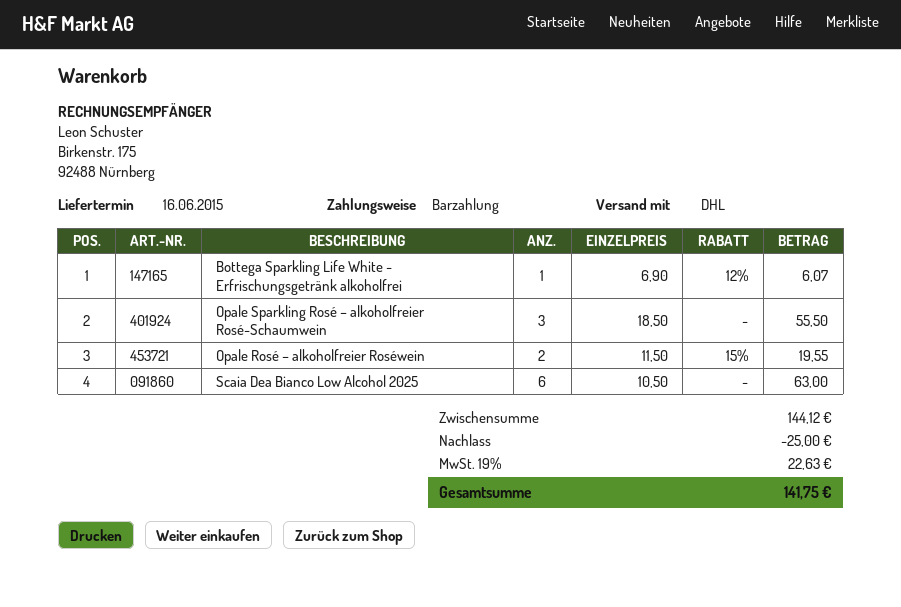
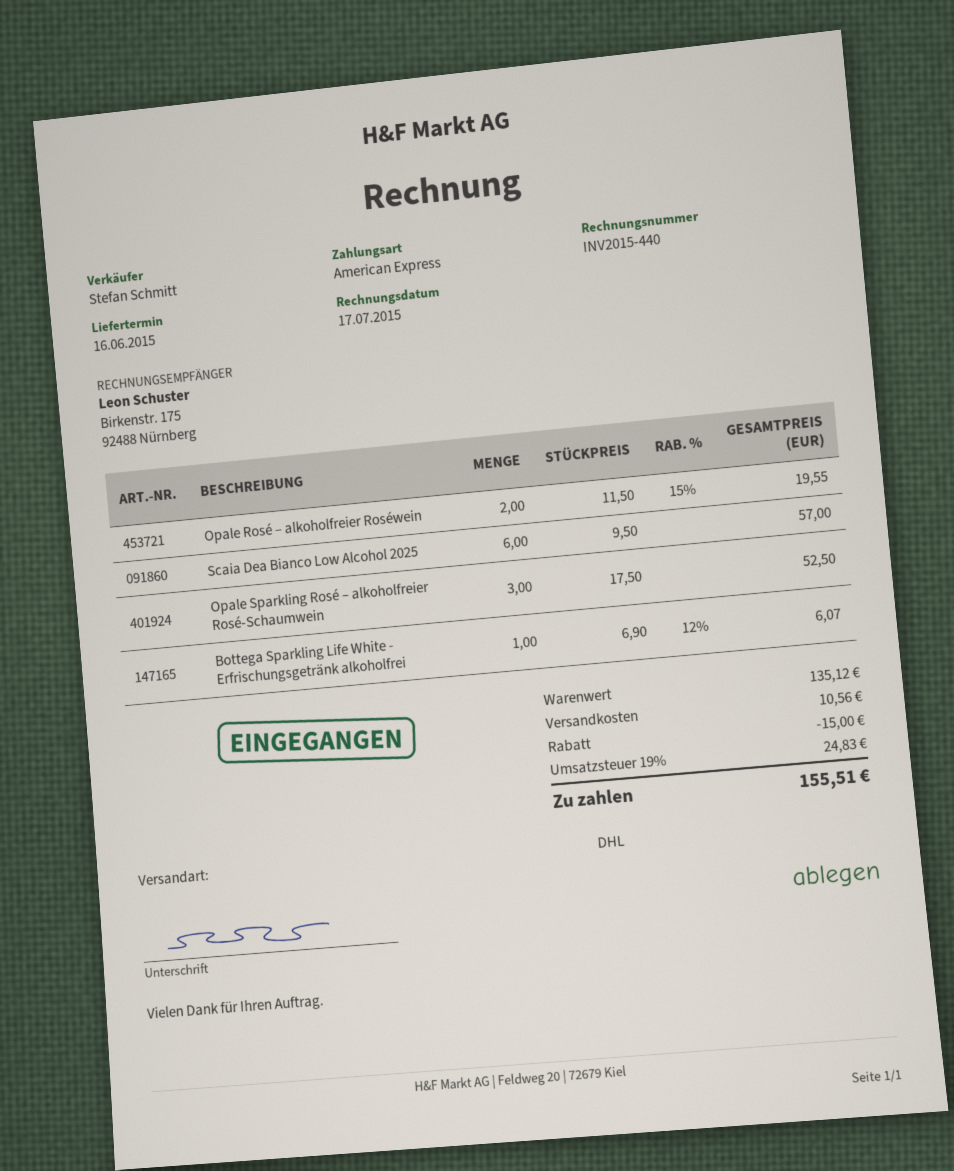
payment method: cash -> American Express
Opale Sparkling Rosé – alkoholfreier Rosé-Schaumwein: 3 x 18.50 = 55.50 -> 3 x 17.50 = 52.50
Scaia Dea Bianco Low Alcohol 2025: 6 x 10.50 = 63.00 -> 6 x 9.50 = 57.00
subtotal: 144.12 -> 135.12
discount: 25.00 -> 15.00
shipping: none -> 10.56
tax: 19% = 22.63 -> 19% = 24.83
total: 141.75 -> 155.51

